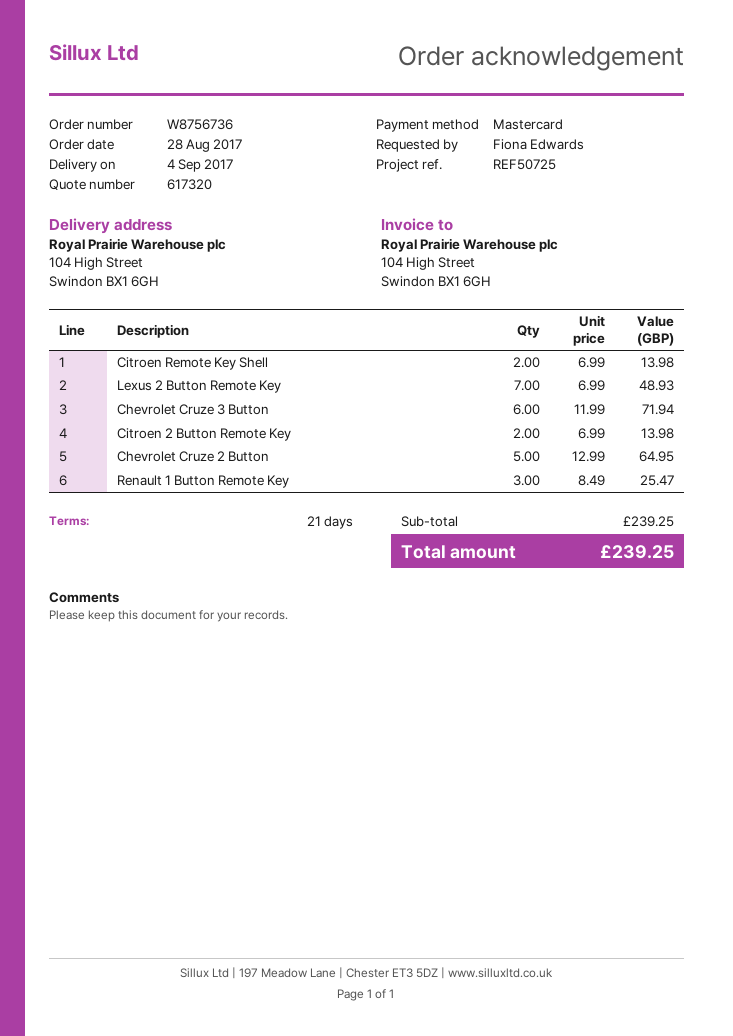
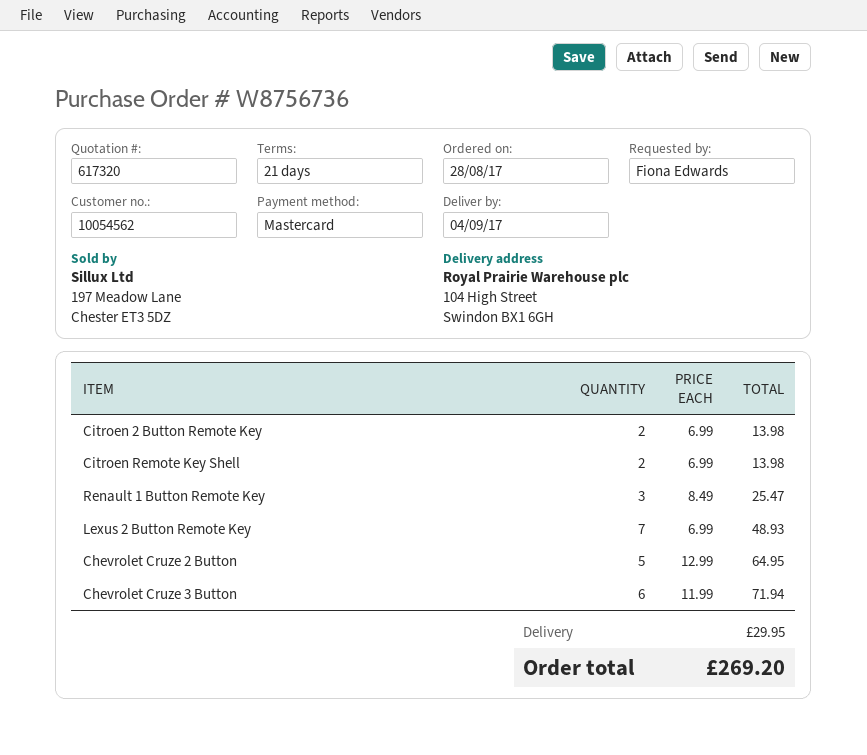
shipping: none -> 29.95
total: 239.25 -> 269.20

